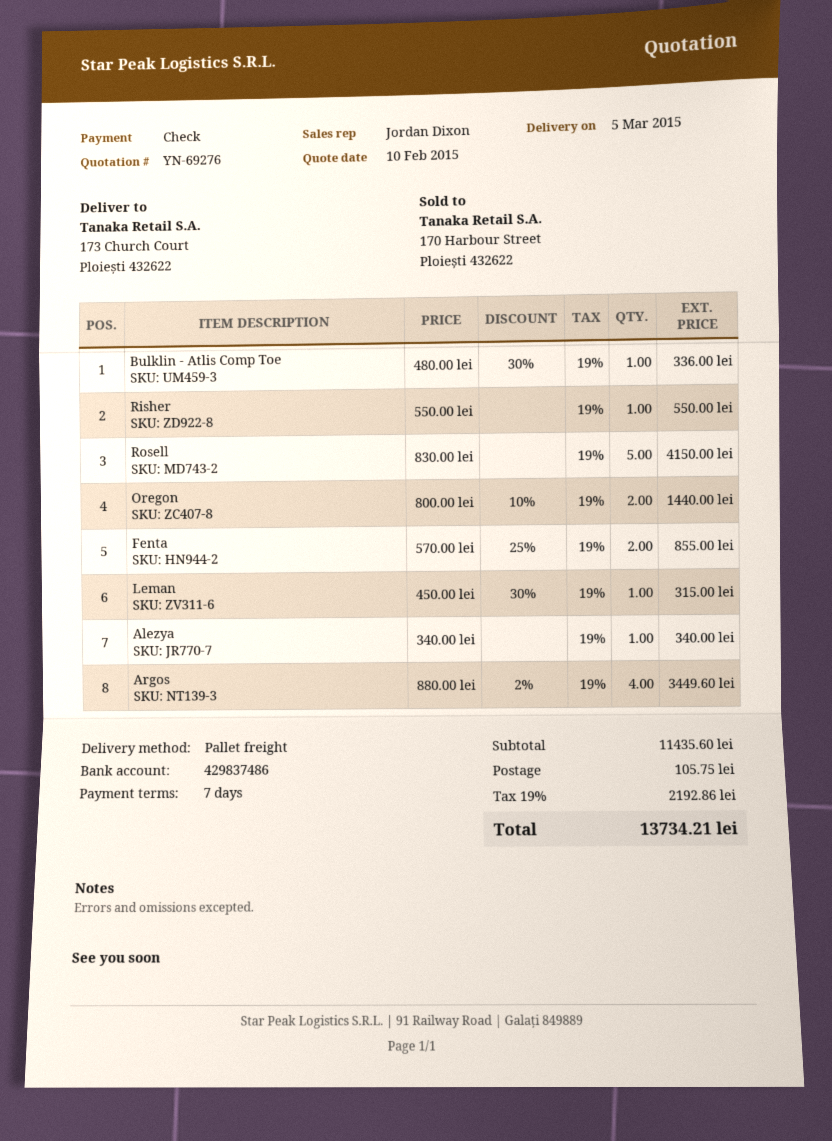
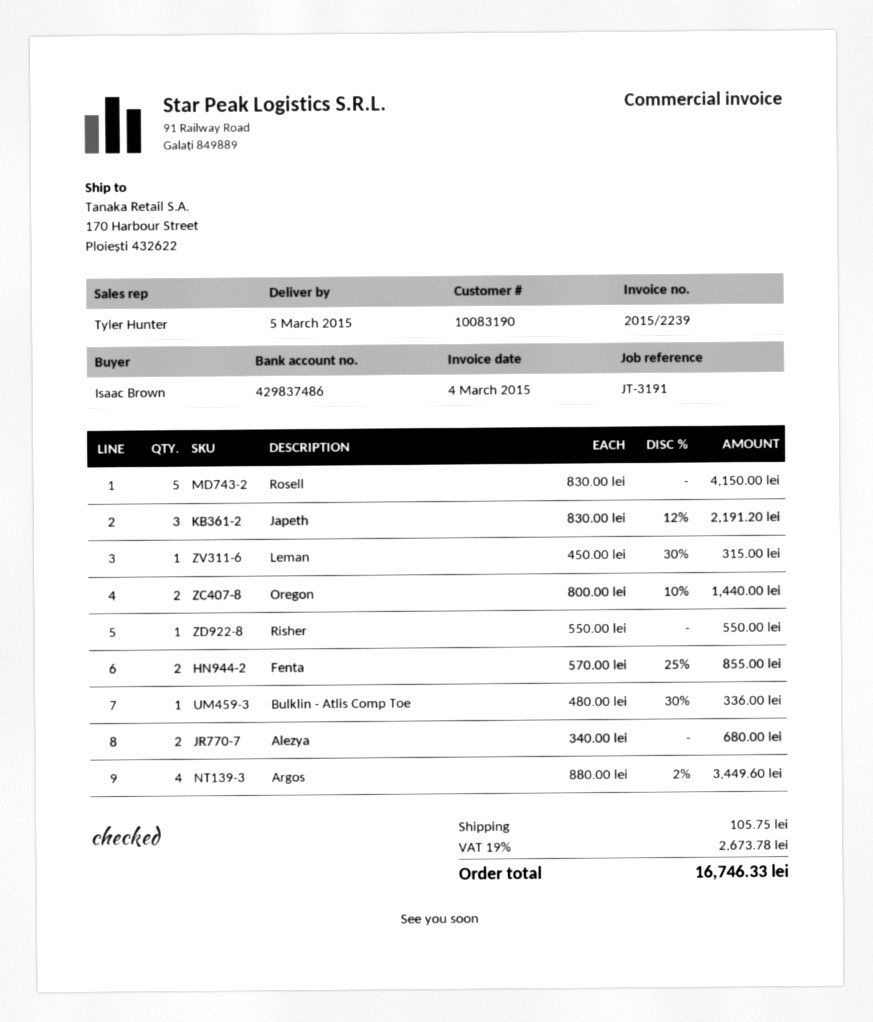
sales rep: Jordan Dixon -> Tyler Hunter
ship to: 173 Church Court, Ploiești 432622 -> 170 Harbour Street, Ploiești 432622
Alezya: 1 x 340.00 = 340.00 -> 2 x 340.00 = 680.00
Japeth: none -> 3 x 830.00 - 12% = 2191.20
tax: 19% = 2192.86 -> 19% = 2673.78
total: 13734.21 -> 16746.33

